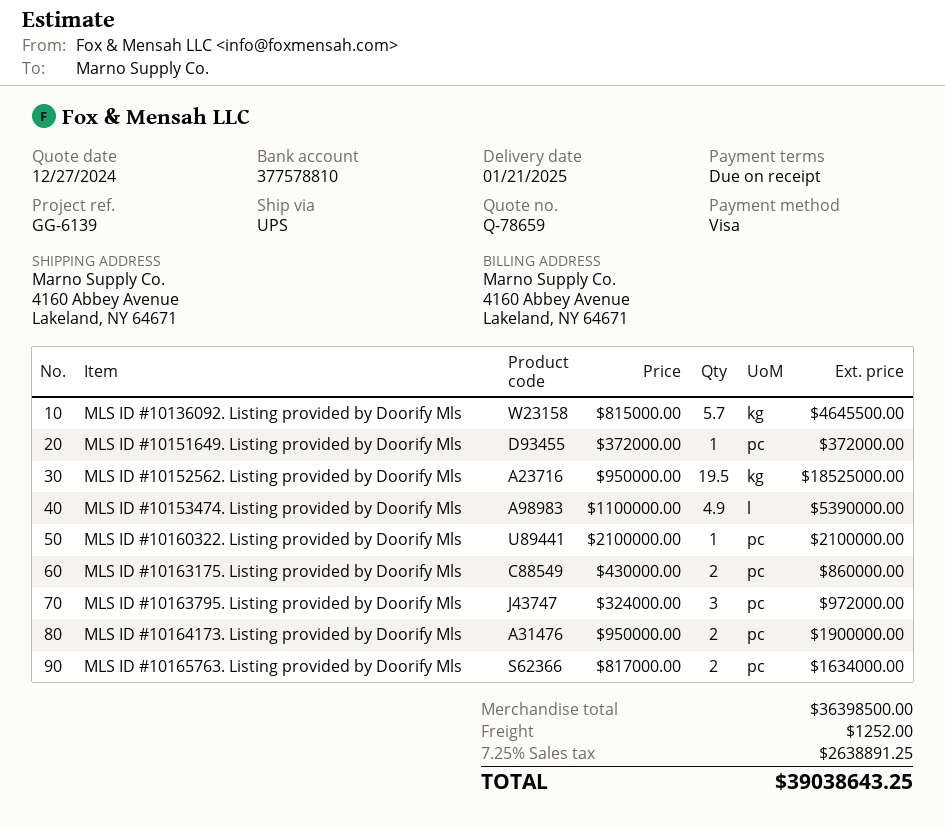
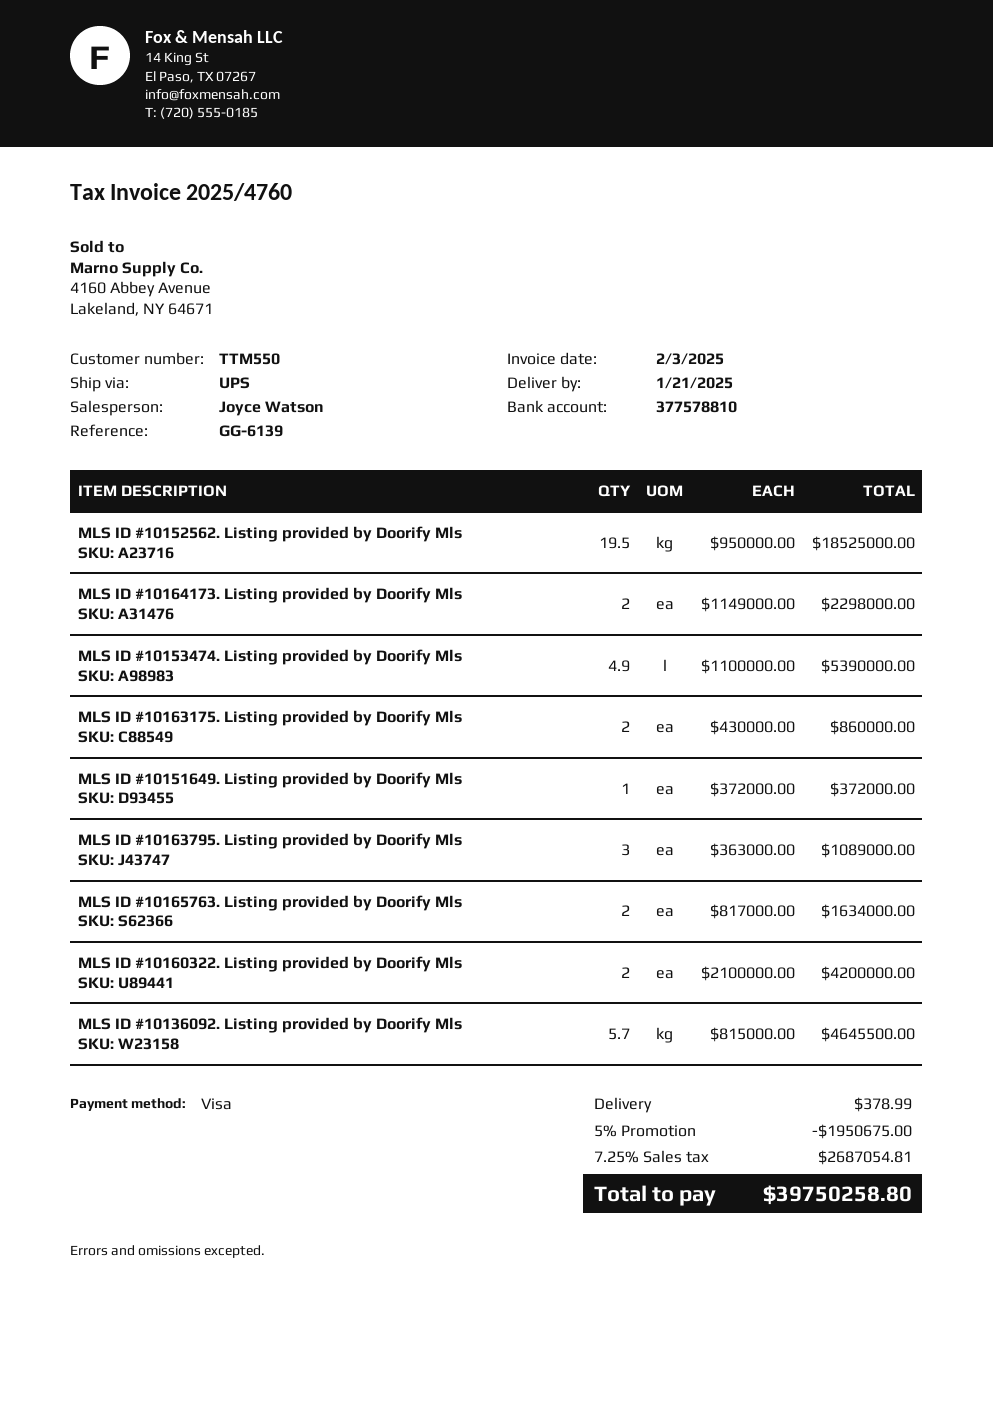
MLS ID #10160322. Listing provided by Doorify Mls: 1 x 2100000.00 = 2100000.00 -> 2 x 2100000.00 = 4200000.00
MLS ID #10163795. Listing provided by Doorify Mls: 3 x 324000.00 = 972000.00 -> 3 x 363000.00 = 1089000.00
MLS ID #10164173. Listing provided by Doorify Mls: 2 x 950000.00 = 1900000.00 -> 2 x 1149000.00 = 2298000.00
discount: none -> 5% = 1950675.00
shipping: 1252.00 -> 378.99
tax: 7.25% = 2638891.25 -> 7.25% = 2687054.81
total: 39038643.25 -> 39750258.80

